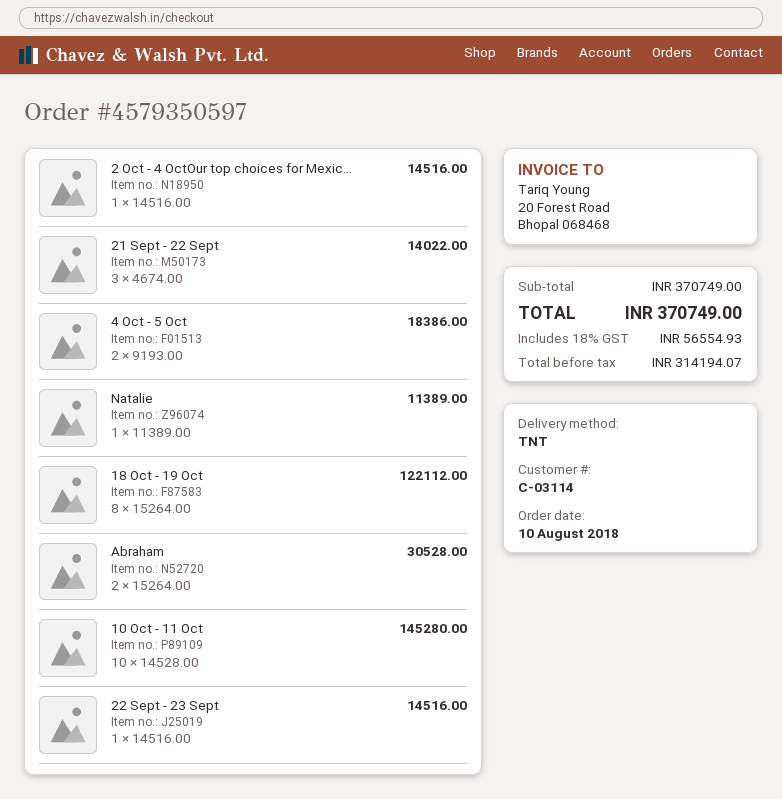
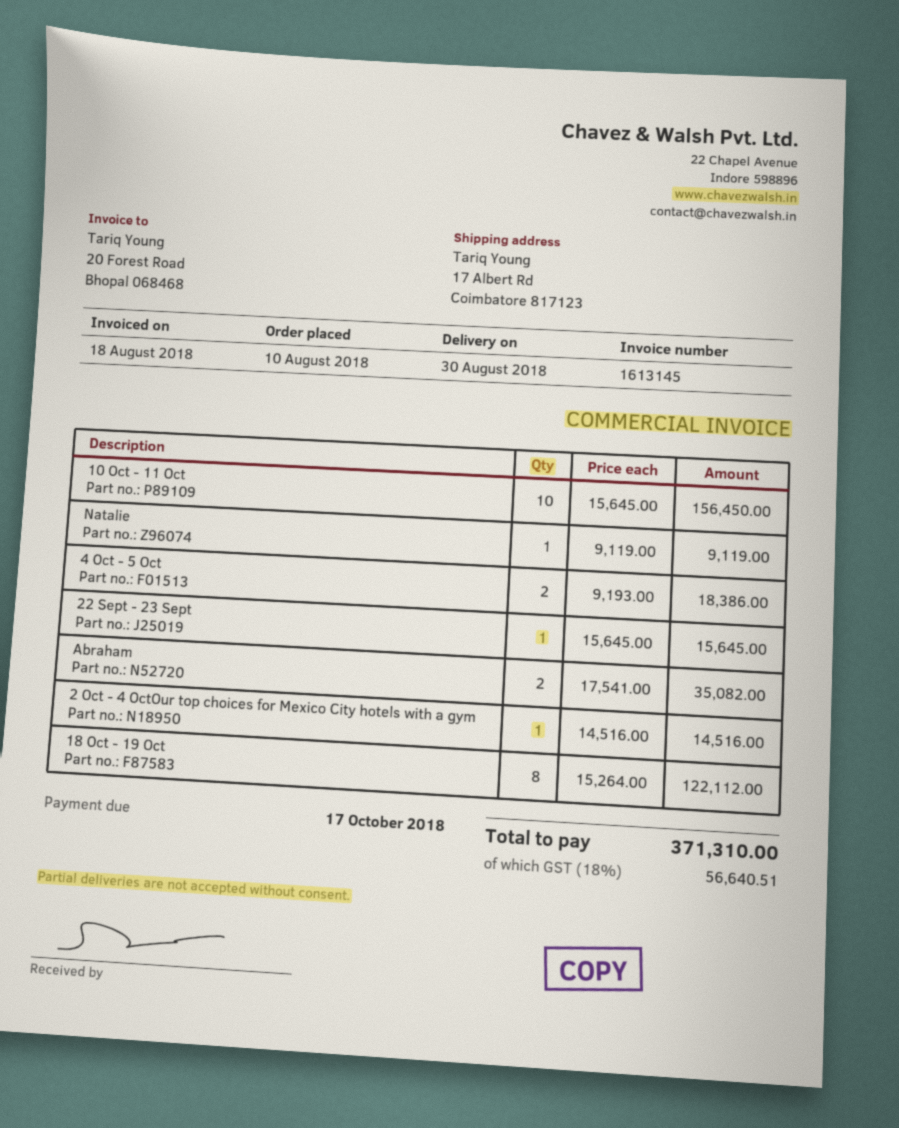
21 Sept - 22 Sept: 3 x 4674.00 = 14022.00 -> none
Natalie: 1 x 11389.00 = 11389.00 -> 1 x 9119.00 = 9119.00
Abraham: 2 x 15264.00 = 30528.00 -> 2 x 17541.00 = 35082.00
10 Oct - 11 Oct: 10 x 14528.00 = 145280.00 -> 10 x 15645.00 = 156450.00
22 Sept - 23 Sept: 1 x 14516.00 = 14516.00 -> 1 x 15645.00 = 15645.00
tax: 18% = 56554.93 -> 18% = 56640.51
total: 370749.00 -> 371310.00

